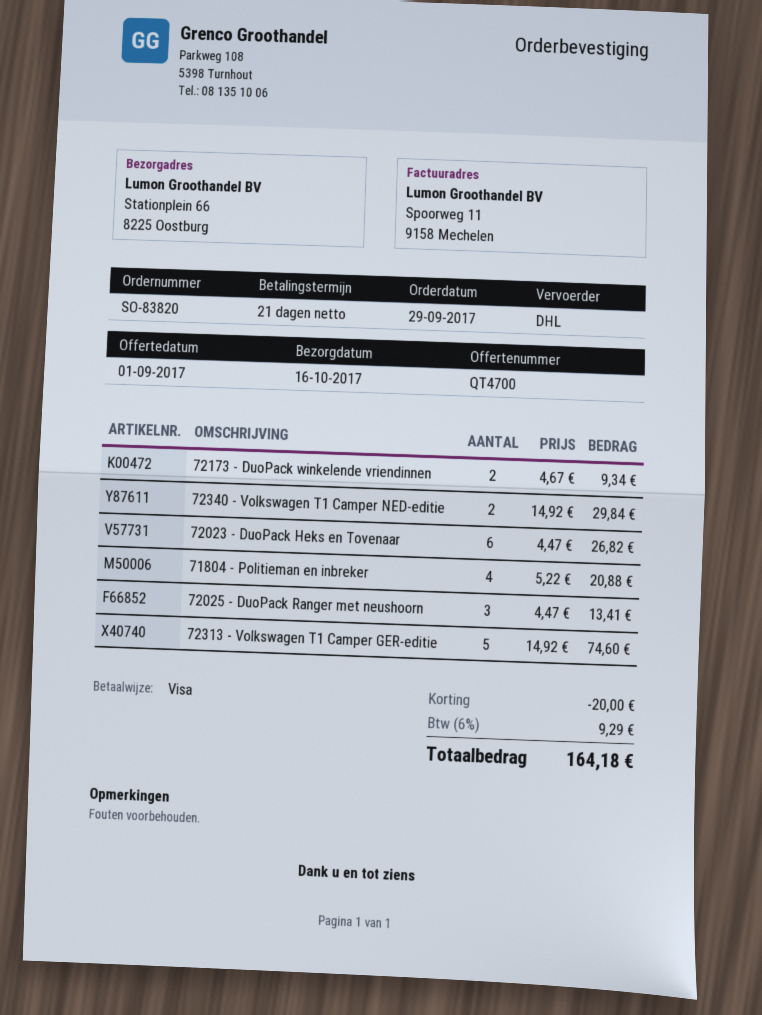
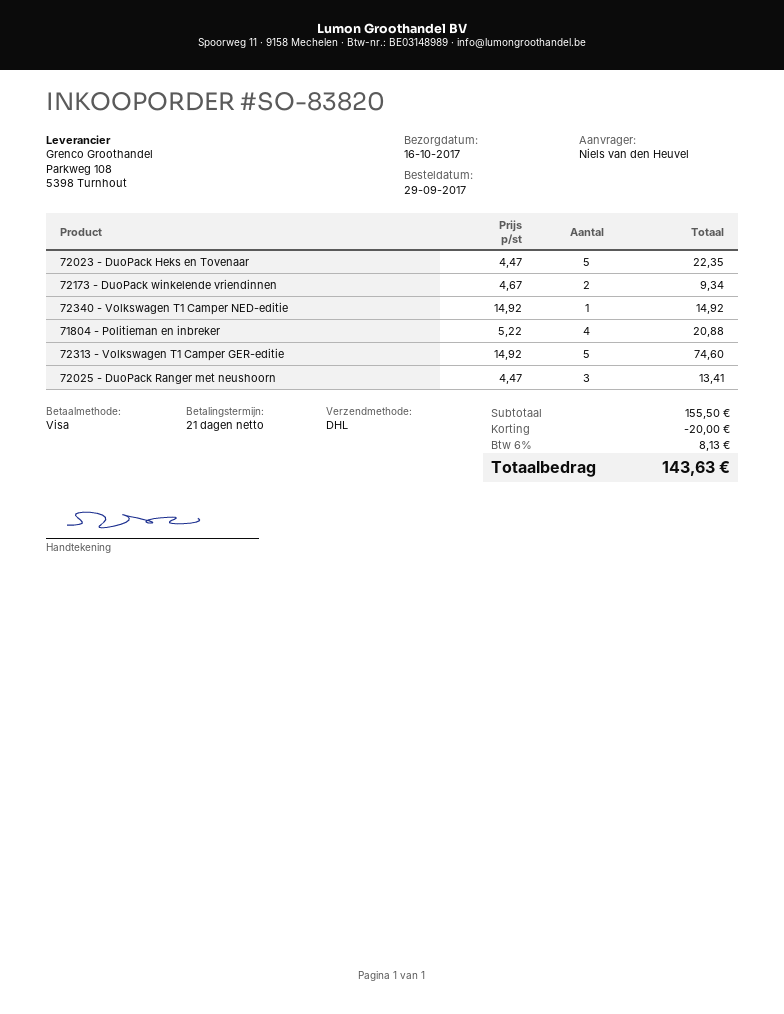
72340 - Volkswagen T1 Camper NED-editie: 2 x 14.92 = 29.84 -> 1 x 14.92 = 14.92
72023 - DuoPack Heks en Tovenaar: 6 x 4.47 = 26.82 -> 5 x 4.47 = 22.35
tax: 6% = 9.29 -> 6% = 8.13
total: 164.18 -> 143.63

